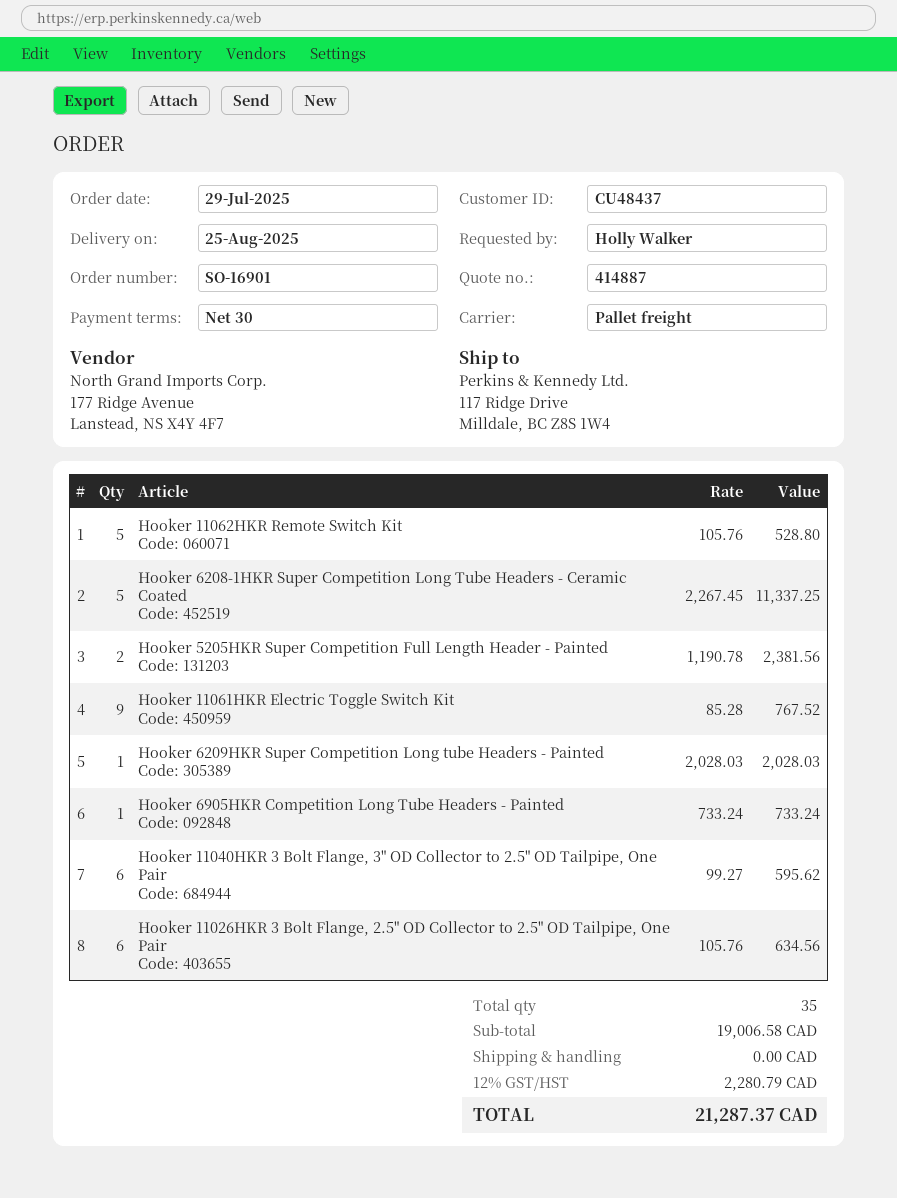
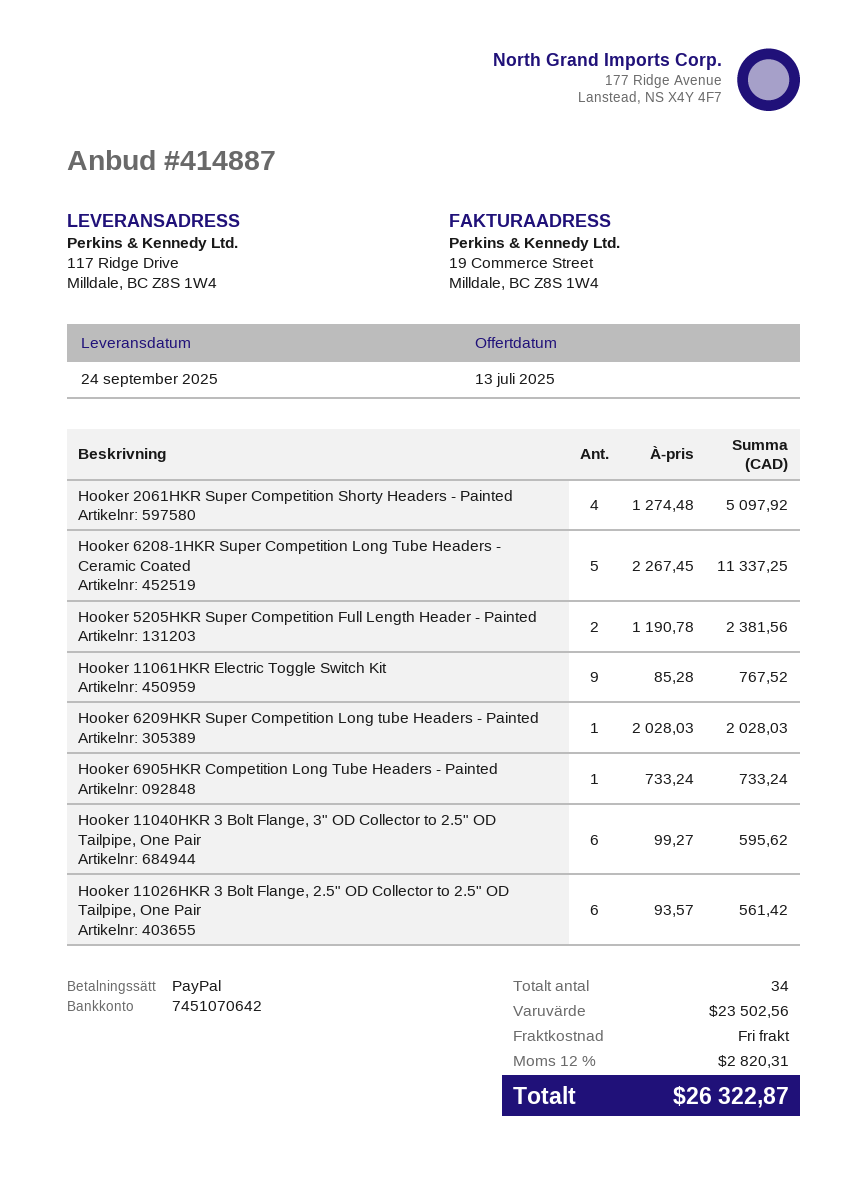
delivery date: 2025-08-25 -> 2025-09-24
Hooker 11062HKR Remote Switch Kit: 5 x 105.76 = 528.80 -> none
Hooker 11026HKR 3 Bolt Flange, 2.5" OD Collector to 2.5" OD Tailpipe, One Pair: 6 x 105.76 = 634.56 -> 6 x 93.57 = 561.42
Hooker 2061HKR Super Competition Shorty Headers - Painted: none -> 4 x 1274.48 = 5097.92
total quantity: 35 -> 34
subtotal: 19006.58 -> 23502.56
tax: 12% = 2280.79 -> 12% = 2820.31
total: 21287.37 -> 26322.87

